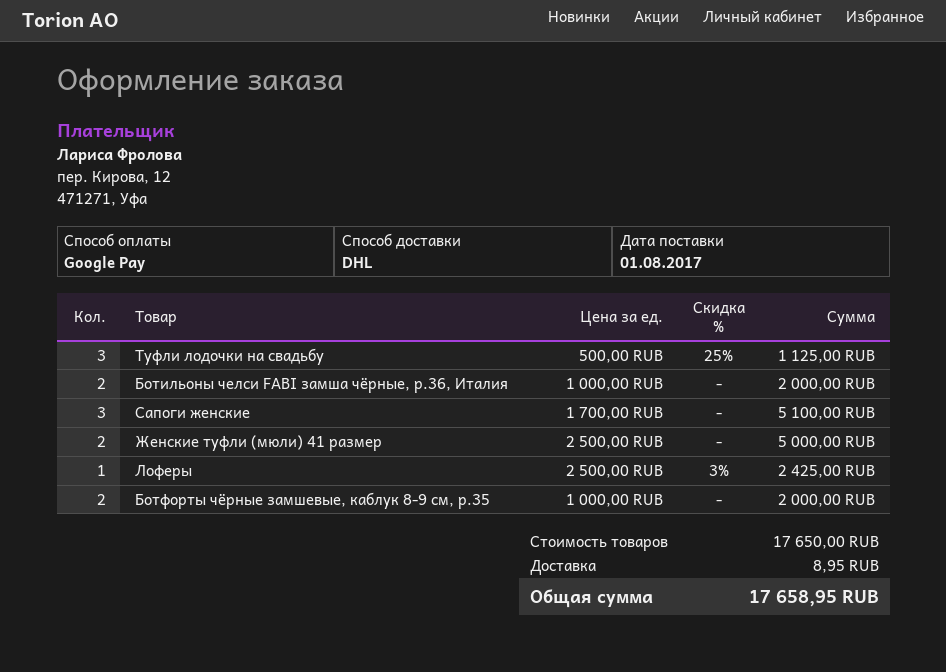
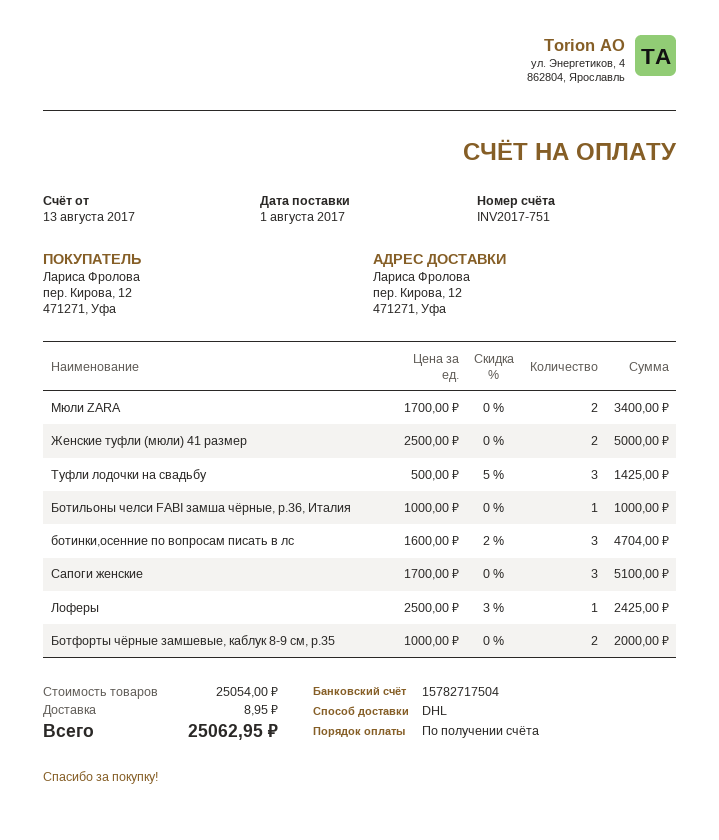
Туфли лодочки на свадьбу: 3 x 500.00 - 25% = 1125.00 -> 3 x 500.00 - 5% = 1425.00
Ботильоны челси FABI замша чёрные, р.36, Италия: 2 x 1000.00 = 2000.00 -> 1 x 1000.00 = 1000.00
Мюли ZARA: none -> 2 x 1700.00 = 3400.00
ботинки,осенние по вопросам писать в лс: none -> 3 x 1600.00 - 2% = 4704.00
subtotal: 17650.00 -> 25054.00
total: 17658.95 -> 25062.95

